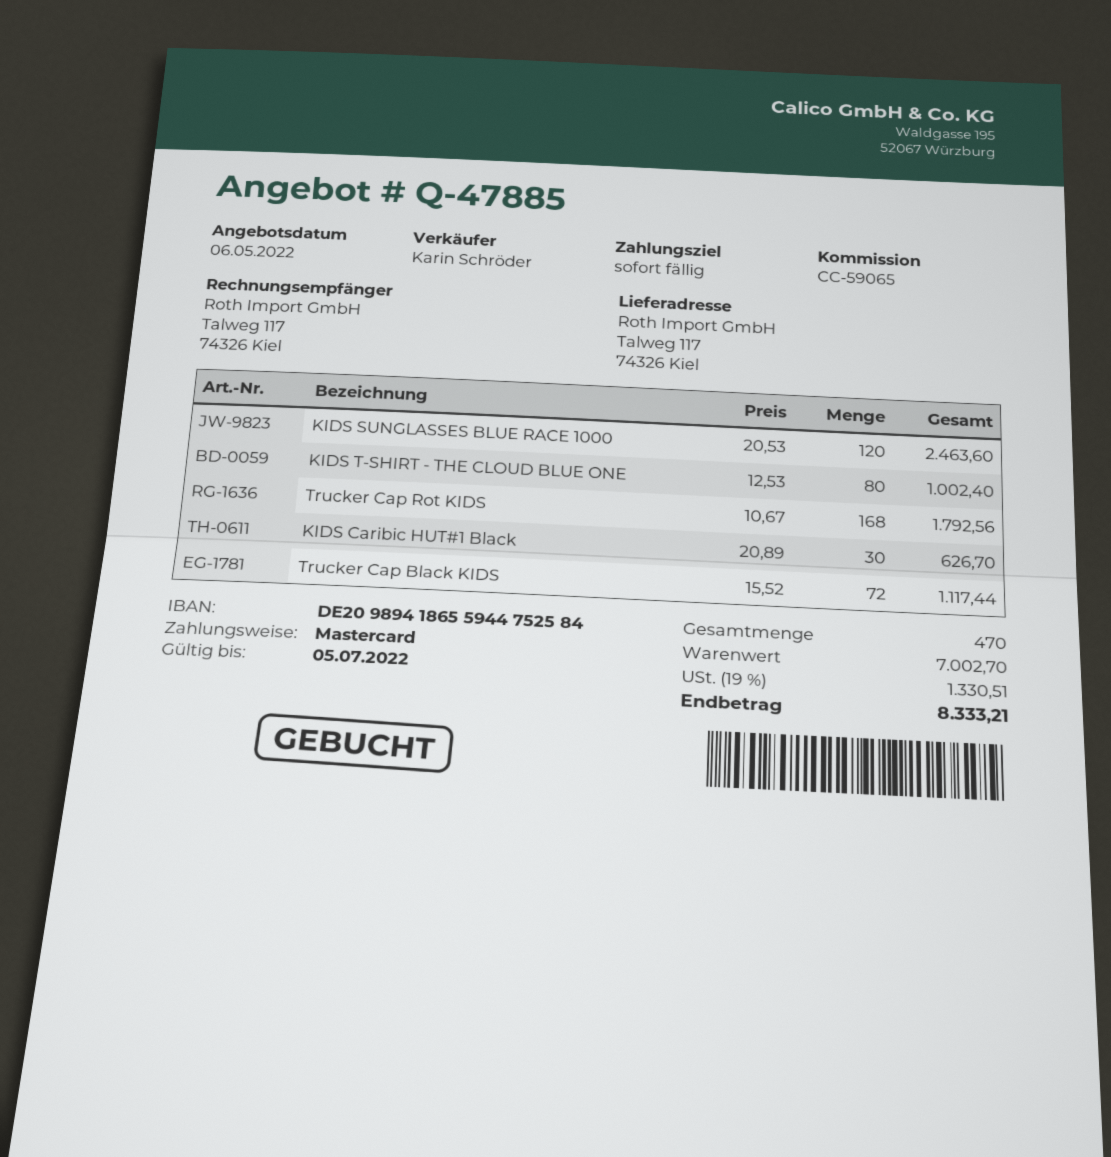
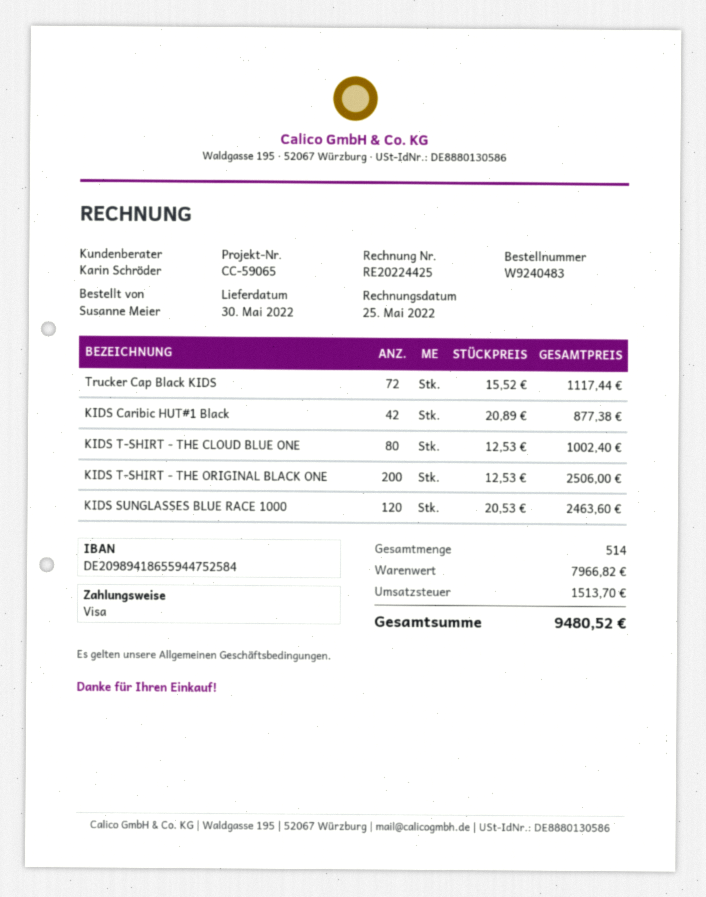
payment method: Mastercard -> Visa
Trucker Cap Rot KIDS: 168 x 10.67 = 1792.56 -> none
KIDS Caribic HUT#1 Black: 30 x 20.89 = 626.70 -> 42 x 20.89 = 877.38
KIDS T-SHIRT - THE ORIGINAL BLACK ONE: none -> 200 x 12.53 = 2506.00
total quantity: 470 -> 514
subtotal: 7002.70 -> 7966.82
tax: 1330.51 -> 1513.70
total: 8333.21 -> 9480.52

